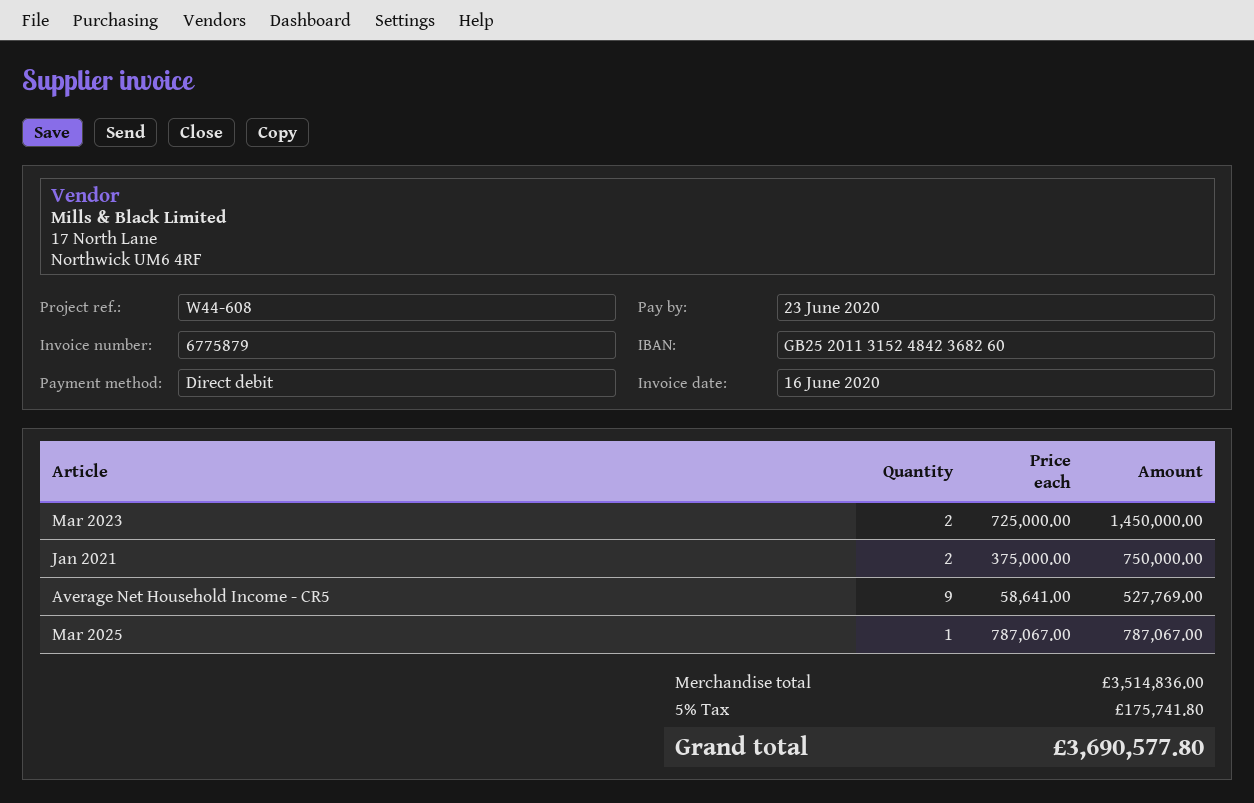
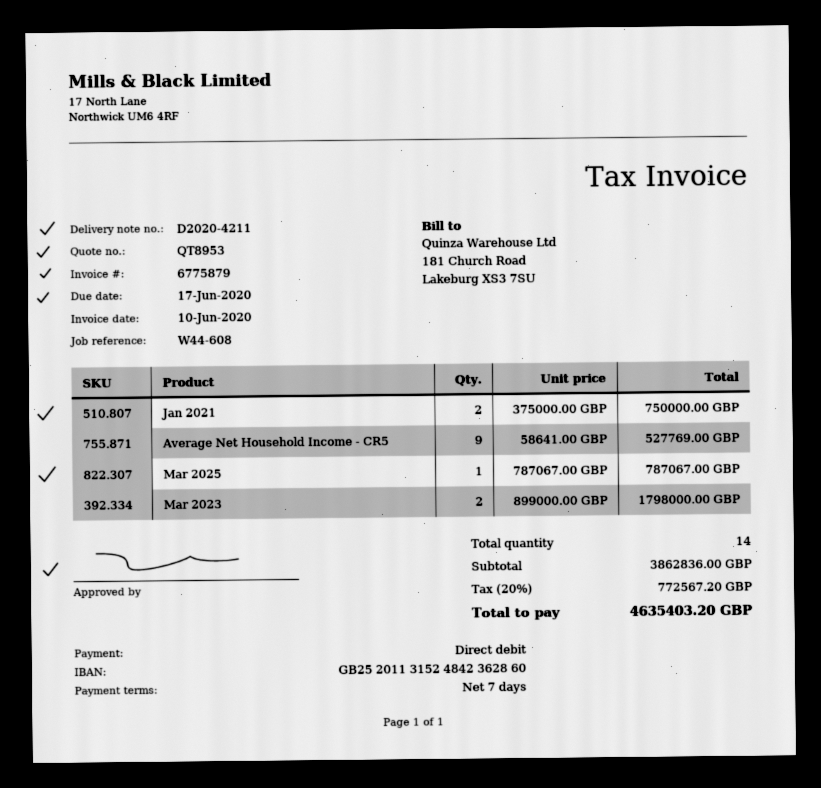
invoice date: 2020-06-16 -> 2020-06-10
due date: 2020-06-23 -> 2020-06-17
bank account: GB25201131524842368260 -> GB25201131524842362860
Mar 2023: 2 x 725000.00 = 1450000.00 -> 2 x 899000.00 = 1798000.00
subtotal: 3514836.00 -> 3862836.00
tax: 5% = 175741.80 -> 20% = 772567.20
total: 3690577.80 -> 4635403.20

